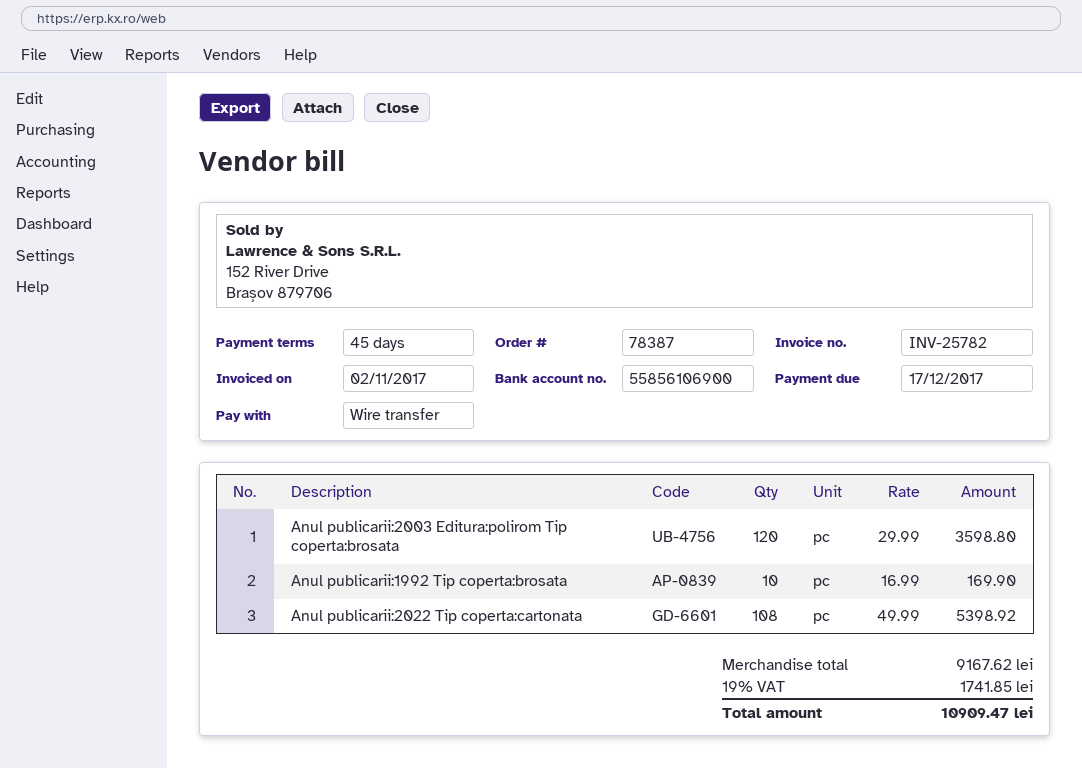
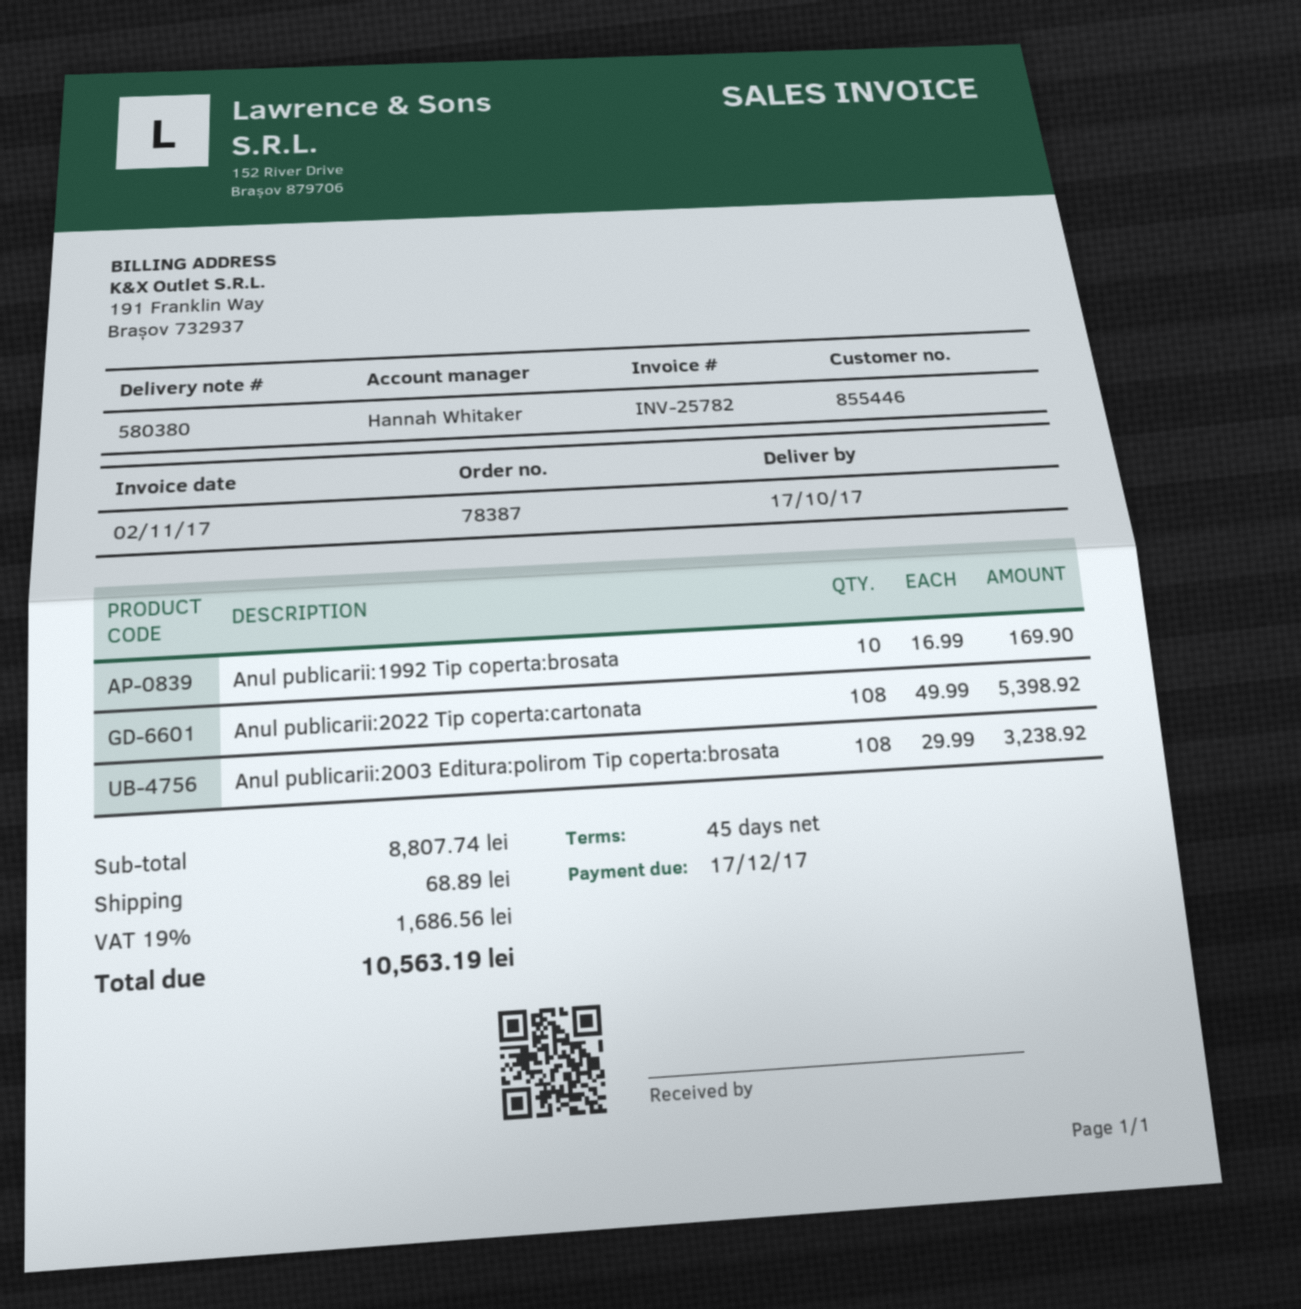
Anul publicarii:2003 Editura:polirom Tip coperta:brosata: 120 x 29.99 = 3598.80 -> 108 x 29.99 = 3238.92
subtotal: 9167.62 -> 8807.74
shipping: none -> 68.89
tax: 19% = 1741.85 -> 19% = 1686.56
total: 10909.47 -> 10563.19

